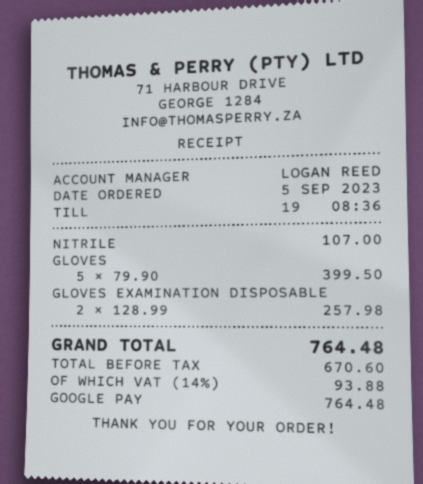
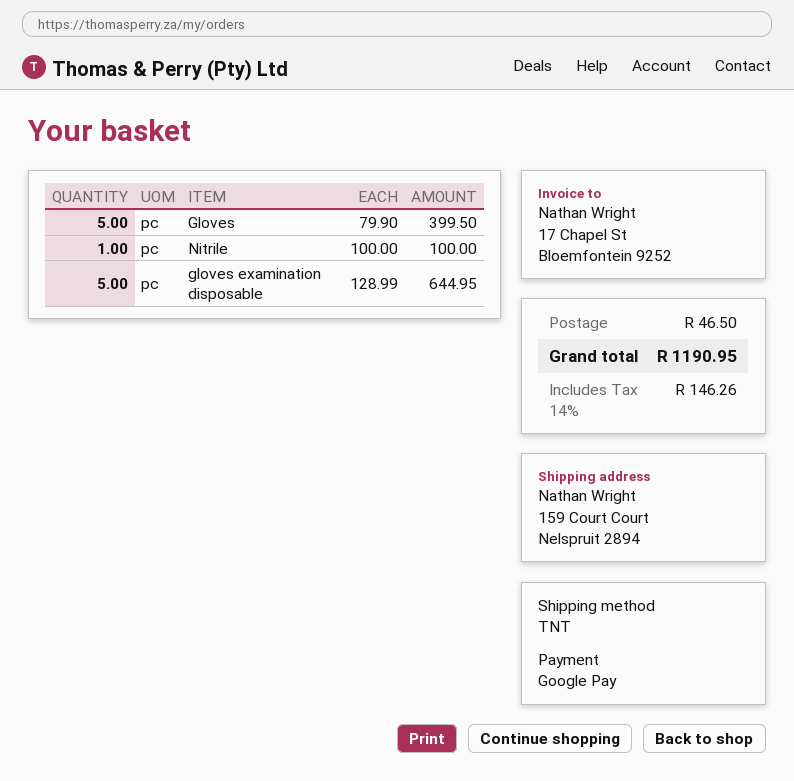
NITRILE: 1 x 107.00 = 107.00 -> 1 x 100.00 = 100.00
GLOVES EXAMINATION DISPOSABLE: 2 x 128.99 = 257.98 -> 5 x 128.99 = 644.95
shipping: none -> 46.50
tax: 14% = 93.88 -> 14% = 146.26
total: 764.48 -> 1190.95

